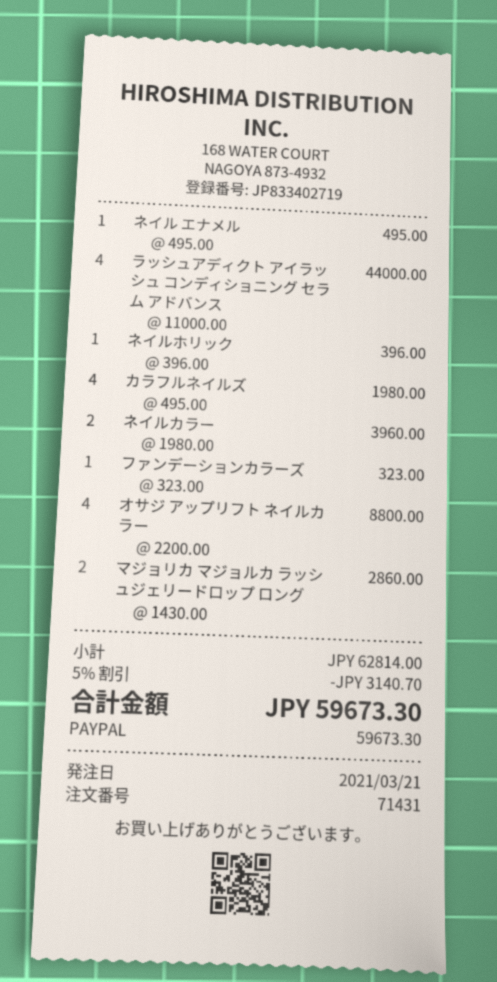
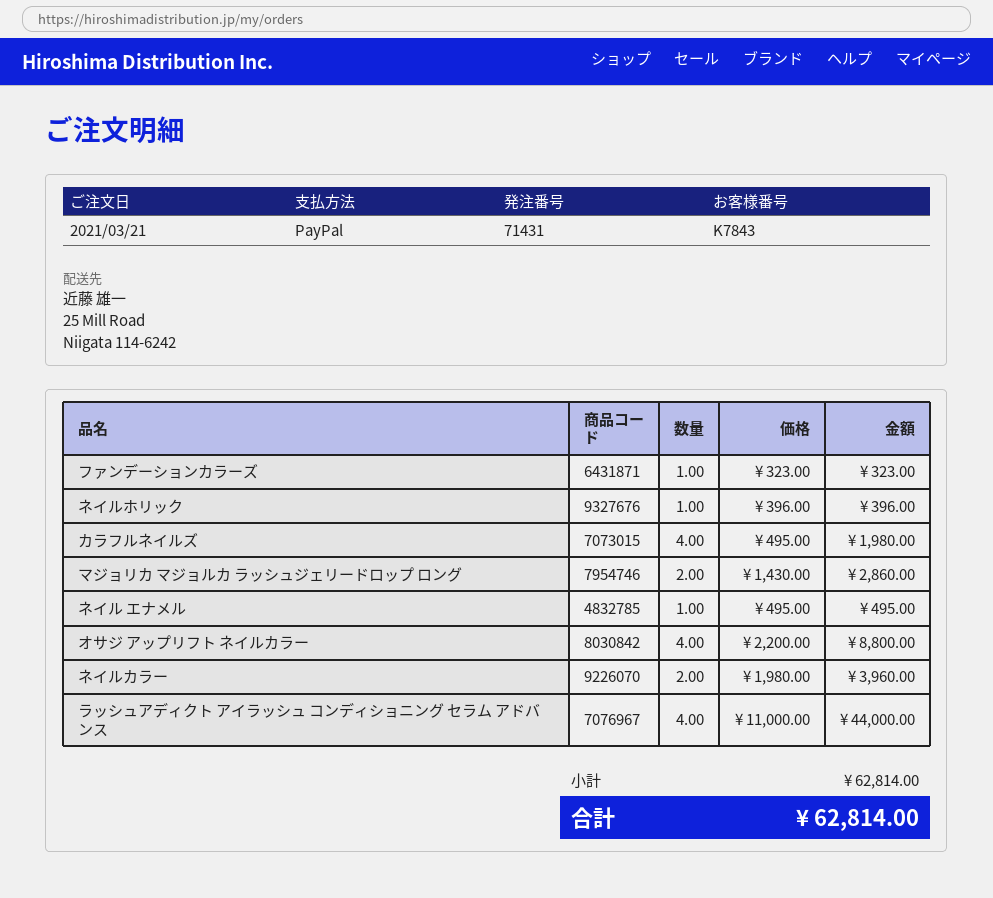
discount: 5% = 3140.70 -> none
total: 59673.30 -> 62814.00

